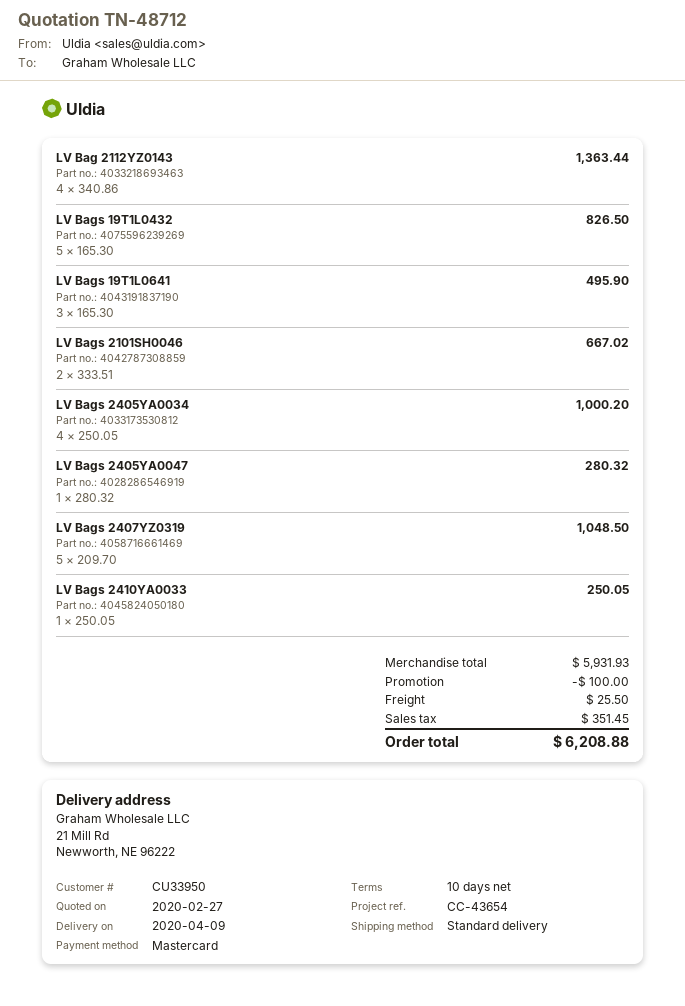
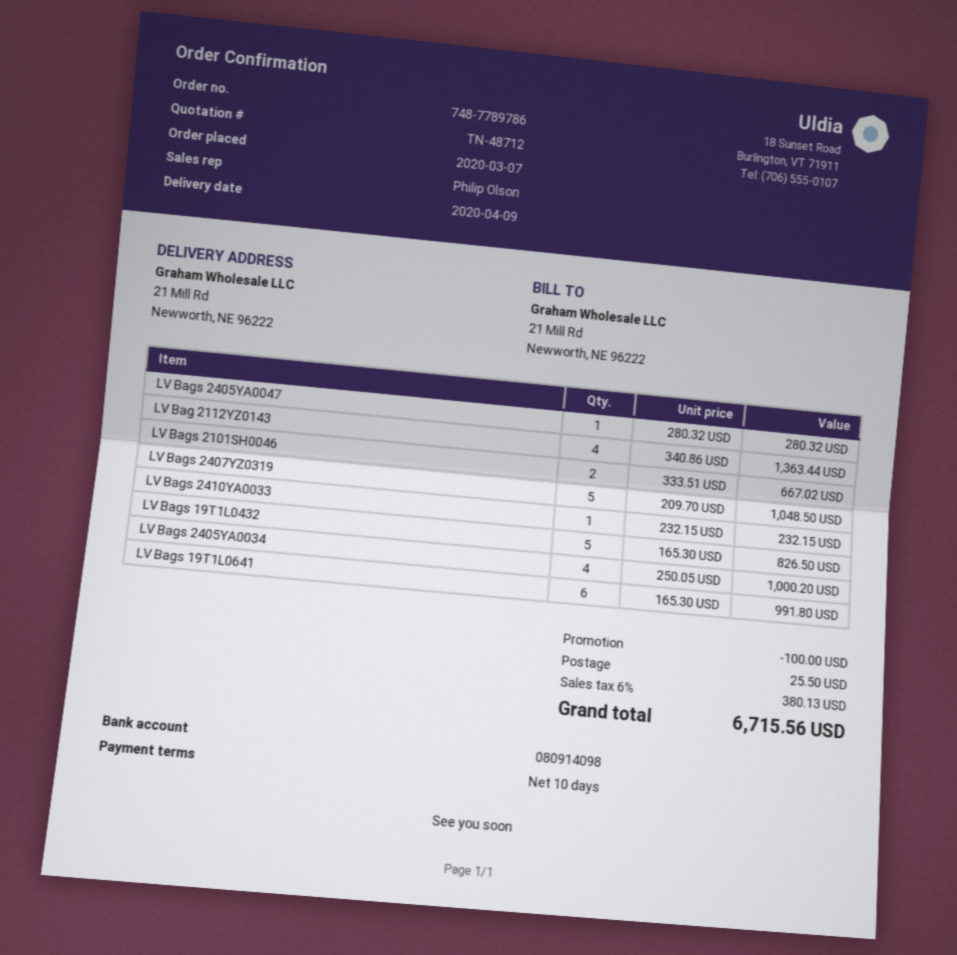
LV Bags 19T1L0641: 3 x 165.30 = 495.90 -> 6 x 165.30 = 991.80
LV Bags 2410YA0033: 1 x 250.05 = 250.05 -> 1 x 232.15 = 232.15
tax: 351.45 -> 380.13
total: 6208.88 -> 6715.56

